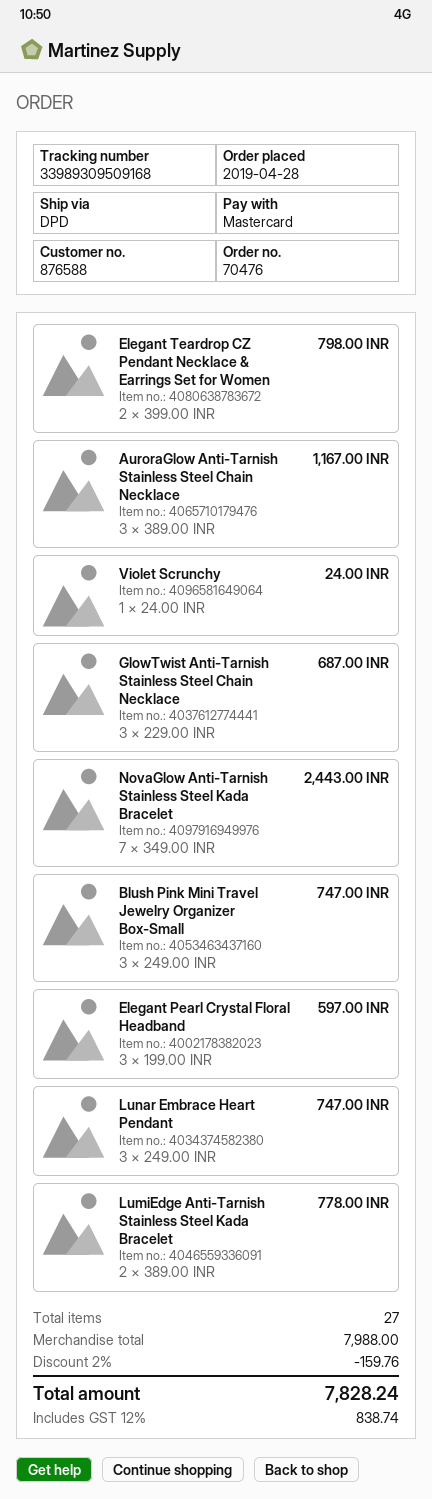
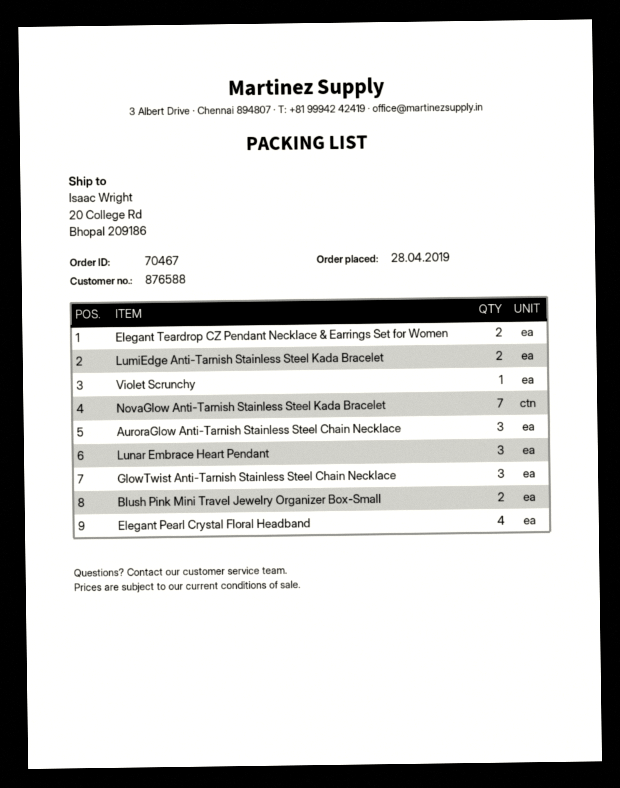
order number: 70476 -> 70467
Blush Pink Mini Travel Jewelry Organizer Box-Small: 3 -> 2
Elegant Pearl Crystal Floral Headband: 3 -> 4

